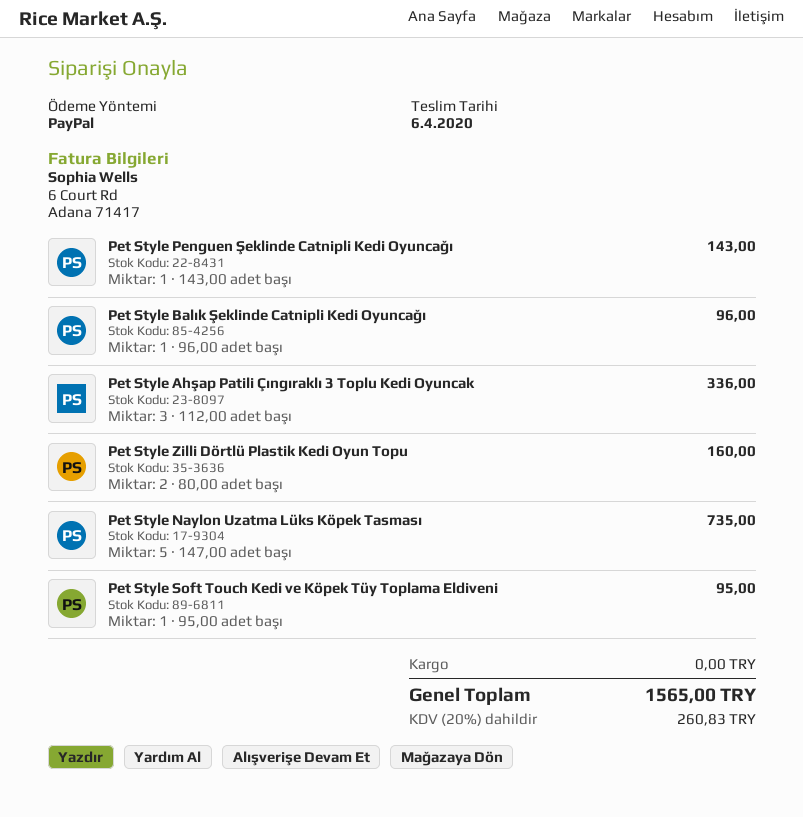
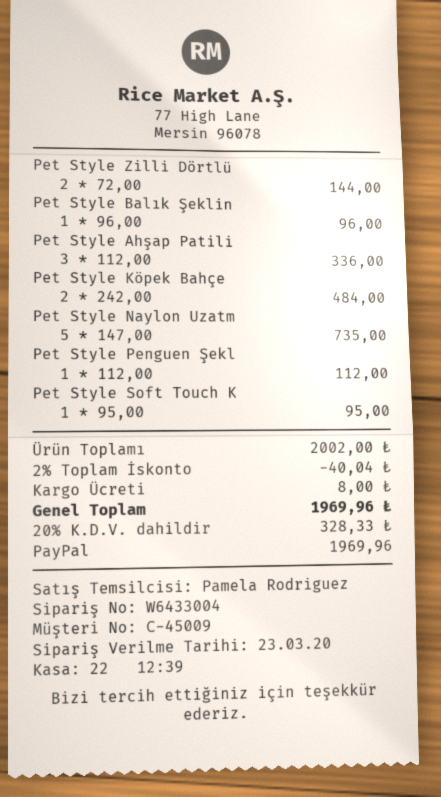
Pet Style Penguen Şeklinde Catnipli Kedi Oyuncağı: 1 x 143.00 = 143.00 -> 1 x 112.00 = 112.00
Pet Style Zilli Dörtlü Plastik Kedi Oyun Topu: 2 x 80.00 = 160.00 -> 2 x 72.00 = 144.00
Pet Style Köpek Bahçe: none -> 2 x 242.00 = 484.00
discount: none -> 2% = 40.04
shipping: 0.00 -> 8.00
tax: 20% = 260.83 -> 20% = 328.33
total: 1565.00 -> 1969.96

